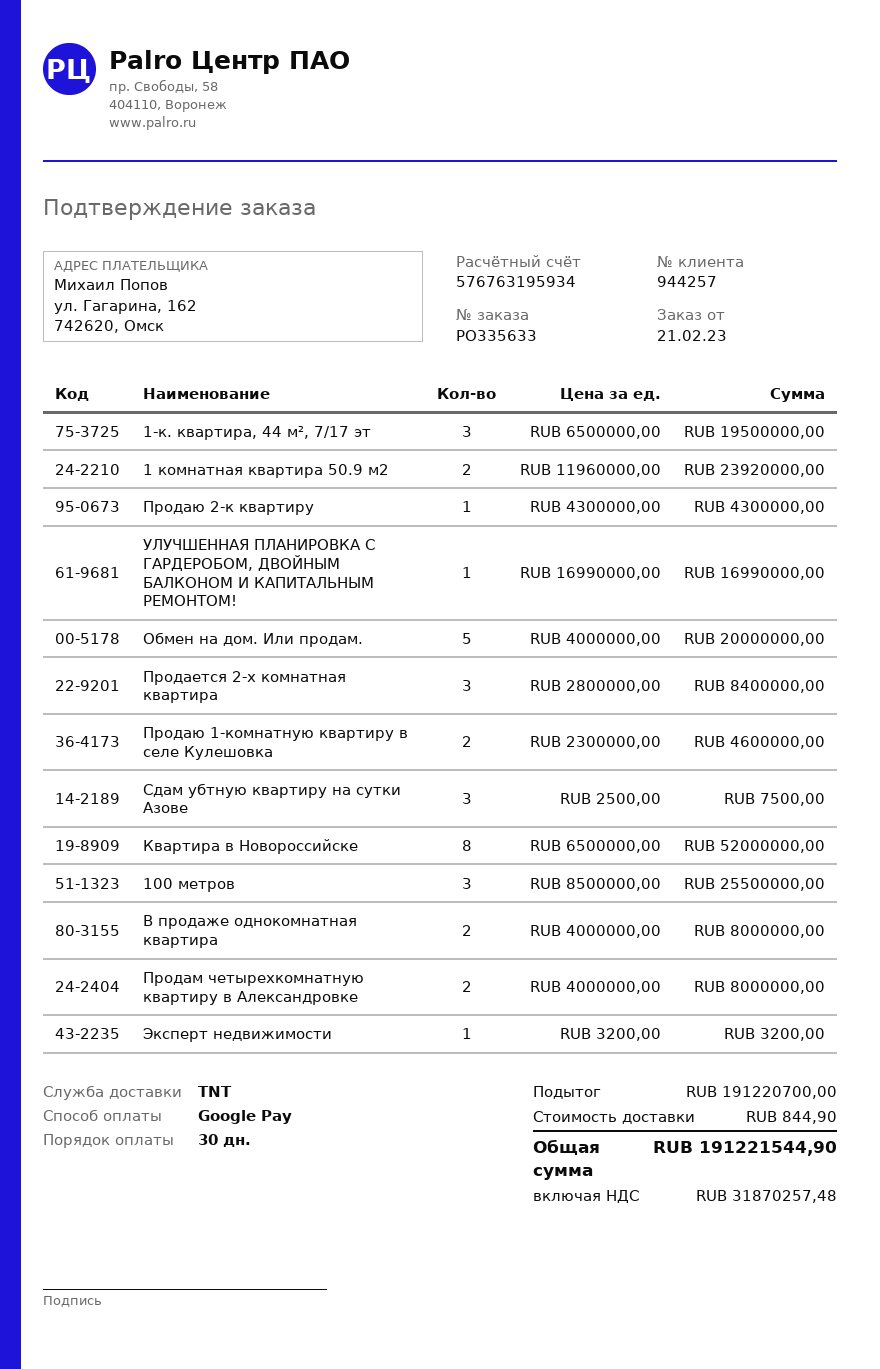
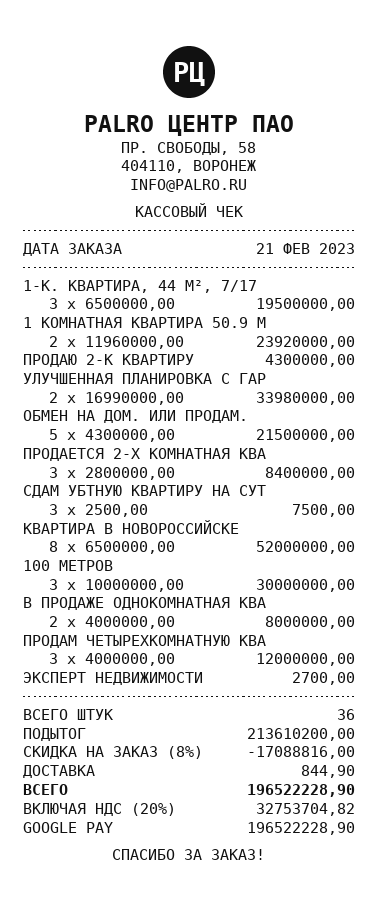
УЛУЧШЕННАЯ ПЛАНИРОВКА С ГАРДЕРОБОМ, ДВОЙНЫМ БАЛКОНОМ И КАПИТАЛЬНЫМ РЕМОНТОМ!: 1 x 16990000.00 = 16990000.00 -> 2 x 16990000.00 = 33980000.00
Обмен на дом. Или продам.: 5 x 4000000.00 = 20000000.00 -> 5 x 4300000.00 = 21500000.00
Продаю 1-комнатную квартиру в селе Кулешовка: 2 x 2300000.00 = 4600000.00 -> none
100 метров: 3 x 8500000.00 = 25500000.00 -> 3 x 10000000.00 = 30000000.00
Продам четырехкомнатную квартиру в Александровке: 2 x 4000000.00 = 8000000.00 -> 3 x 4000000.00 = 12000000.00
Эксперт недвижимости: 1 x 3200.00 = 3200.00 -> 1 x 2700.00 = 2700.00
subtotal: 191220700.00 -> 213610200.00
discount: none -> 8% = 17088816.00
tax: 31870257.48 -> 32753704.82
total: 191221544.90 -> 196522228.90

